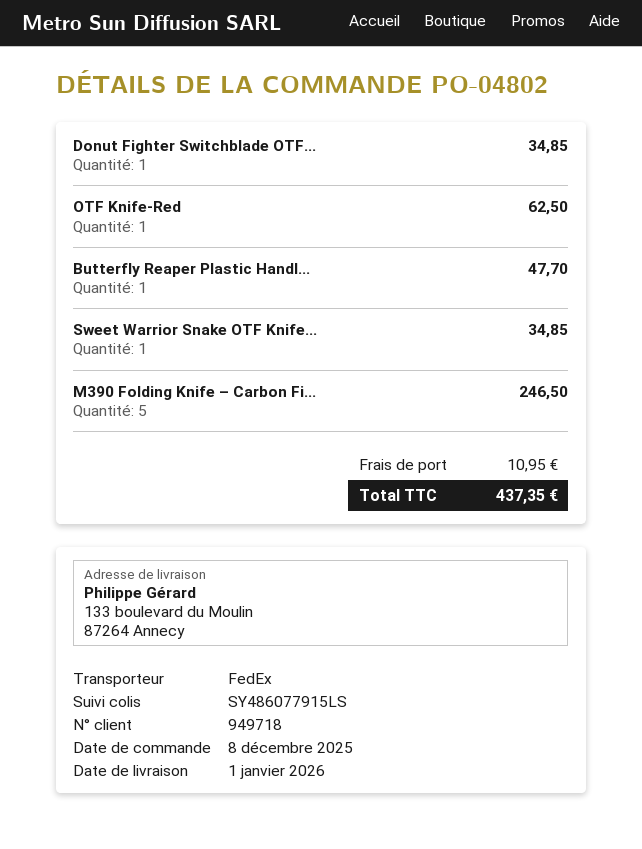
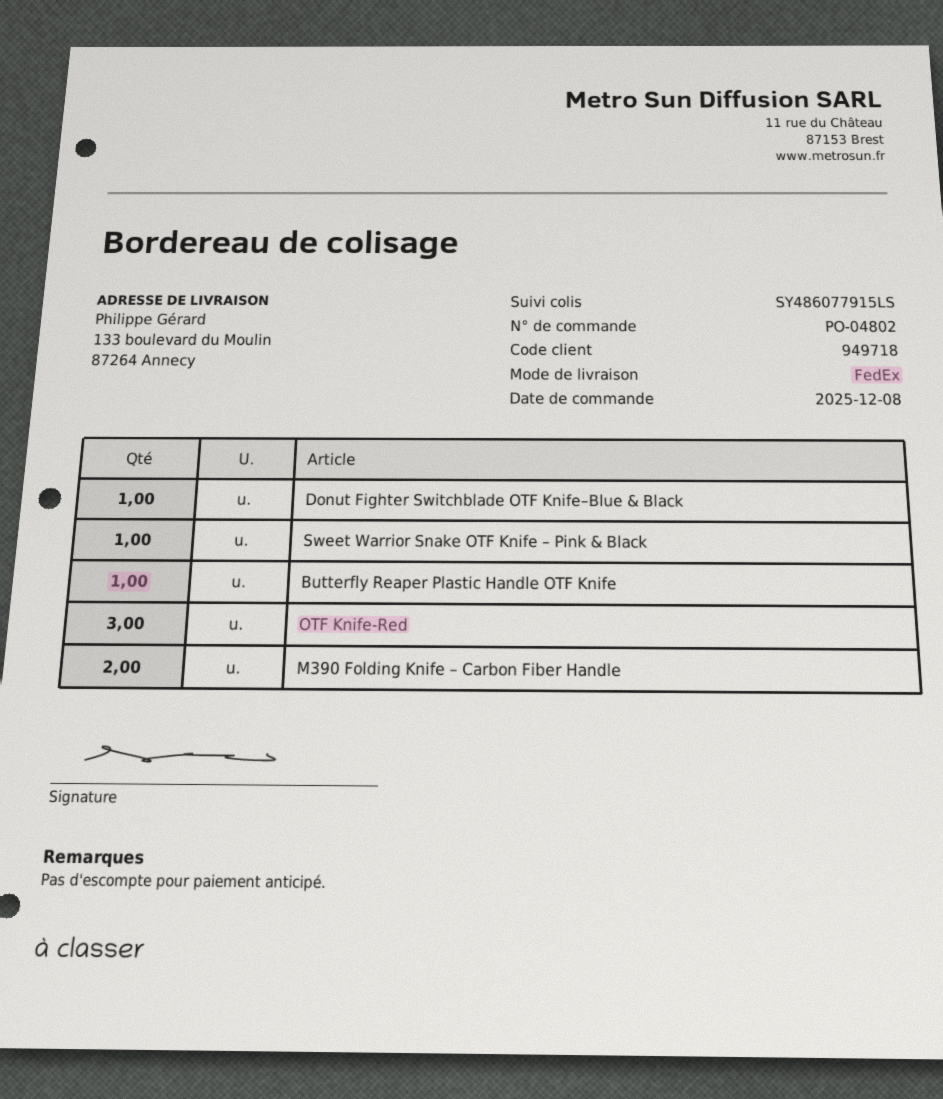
OTF Knife-Red: 1 -> 3
M390 Folding Knife – Carbon Fi...: 5 -> 2

